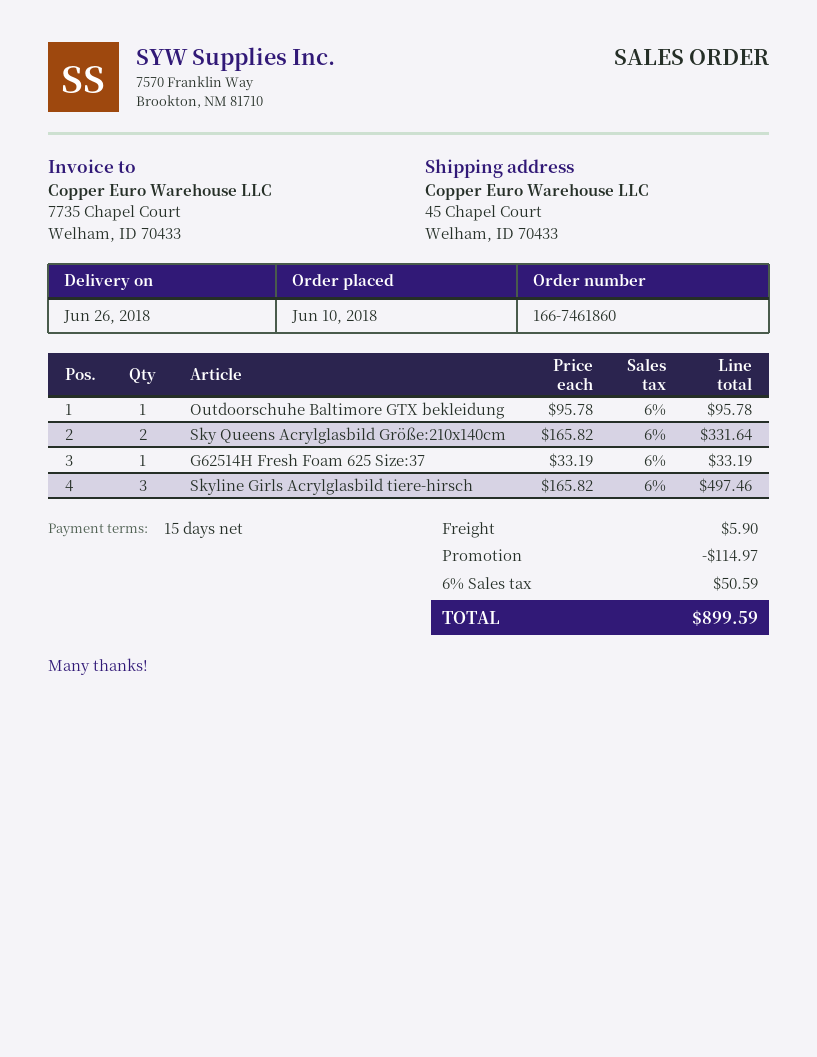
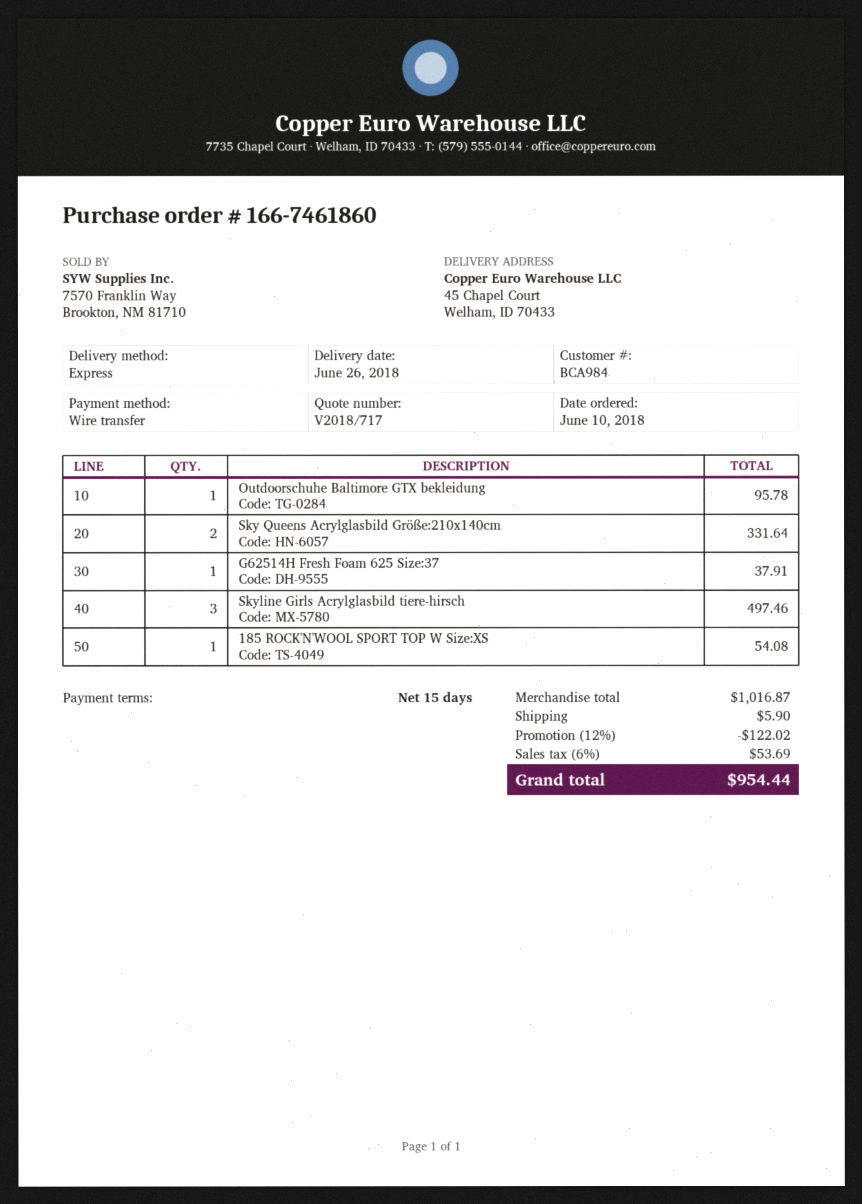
G62514H Fresh Foam 625 Size:37: 1 for 33.19 -> 1 for 37.91
185 ROCK'N'WOOL SPORT TOP W Size:XS: none -> 1 for 54.08
discount: 114.97 -> 122.02
tax: 6% = 50.59 -> 6% = 53.69
total: 899.59 -> 954.44

